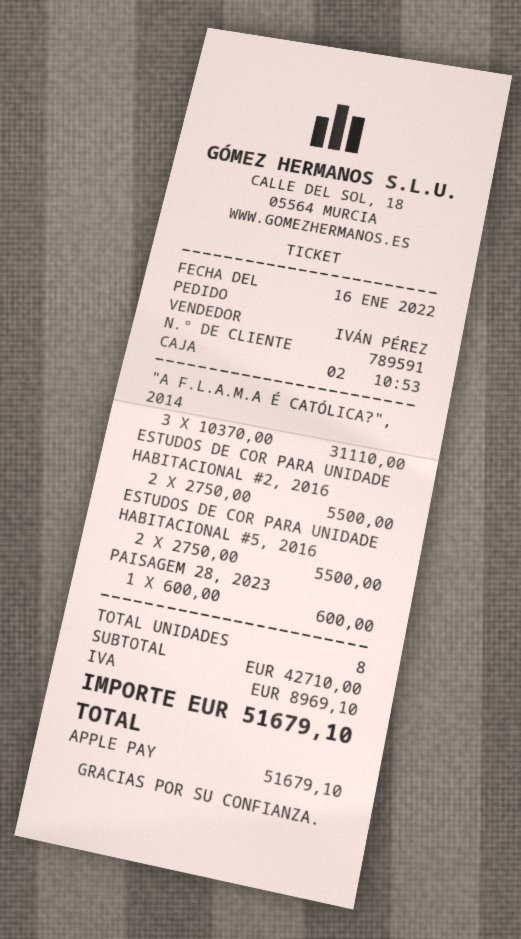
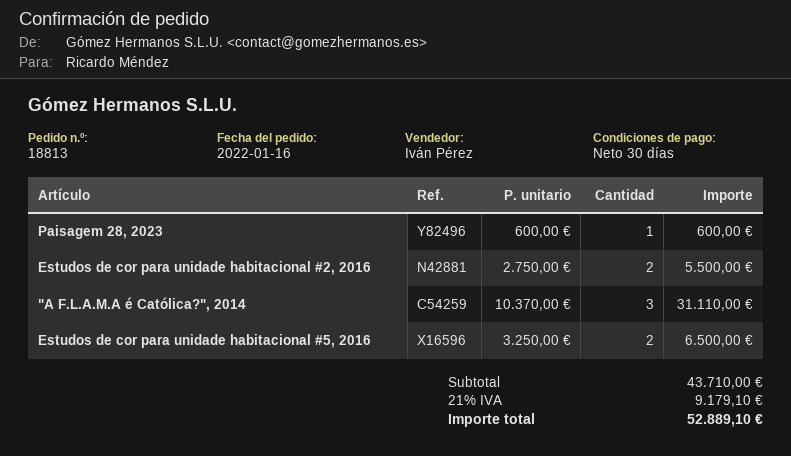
ESTUDOS DE COR PARA UNIDADE HABITACIONAL #5, 2016: 2 x 2750.00 = 5500.00 -> 2 x 3250.00 = 6500.00
subtotal: 42710.00 -> 43710.00
tax: 8969.10 -> 9179.10
total: 51679.10 -> 52889.10

